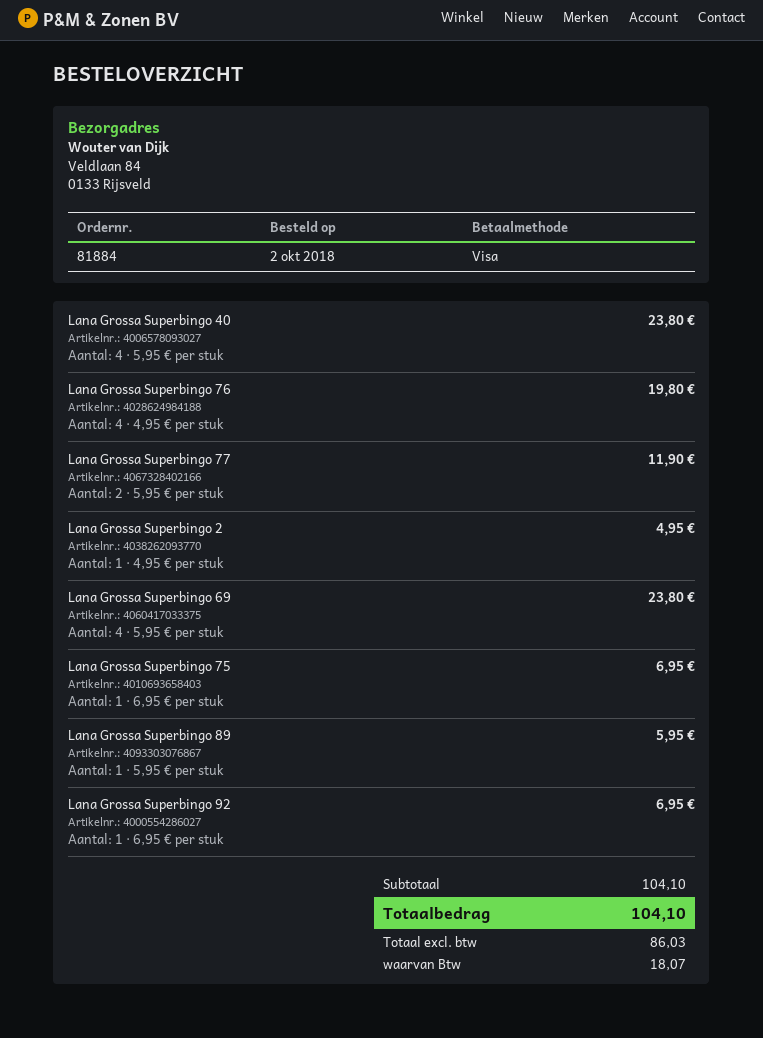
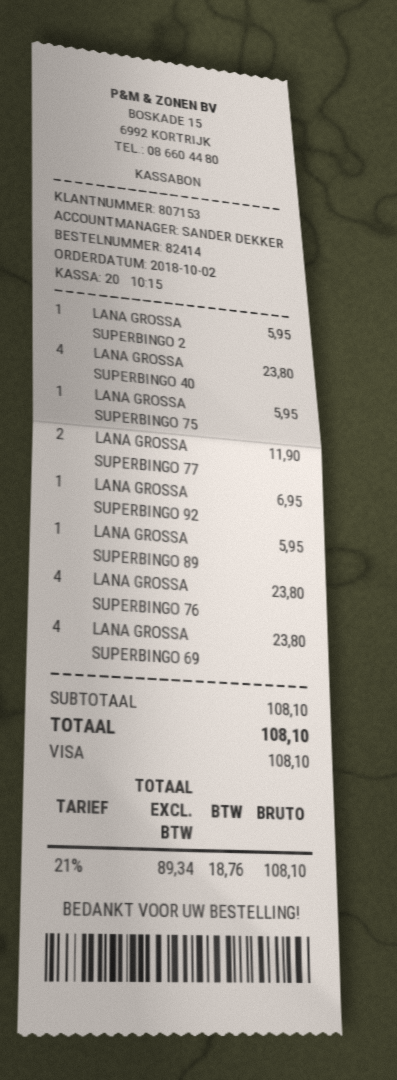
order number: 81884 -> 82414
Lana Grossa Superbingo 76: 4 for 19.80 -> 4 for 23.80
Lana Grossa Superbingo 2: 1 for 4.95 -> 1 for 5.95
Lana Grossa Superbingo 75: 1 for 6.95 -> 1 for 5.95
subtotal: 104.10 -> 108.10
net: 86.03 -> 89.34
tax: 18.07 -> 18.76
total: 104.10 -> 108.10

